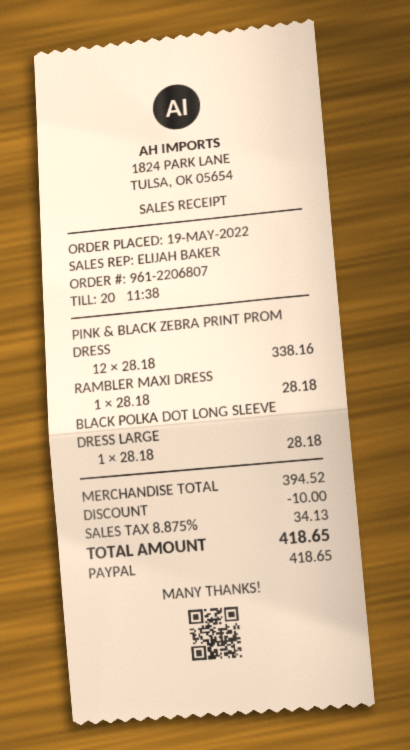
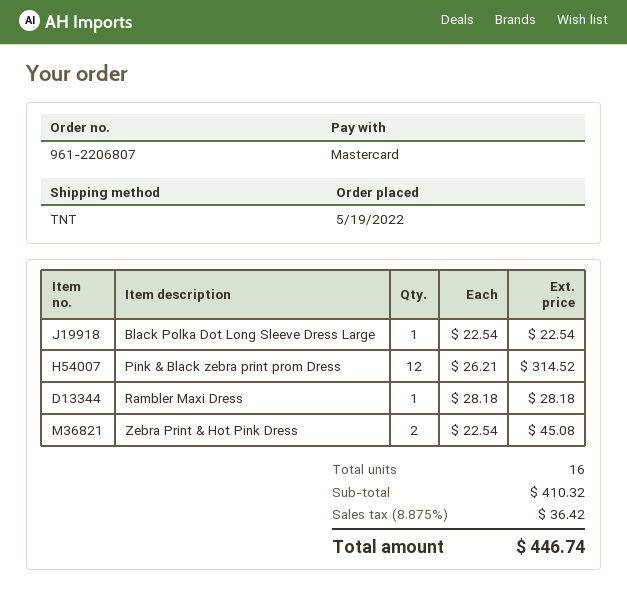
payment method: PayPal -> Mastercard
PINK & BLACK ZEBRA PRINT PROM DRESS: 12 x 28.18 = 338.16 -> 12 x 26.21 = 314.52
BLACK POLKA DOT LONG SLEEVE DRESS LARGE: 1 x 28.18 = 28.18 -> 1 x 22.54 = 22.54
Zebra Print & Hot Pink Dress: none -> 2 x 22.54 = 45.08
subtotal: 394.52 -> 410.32
discount: 10.00 -> none
tax: 8.875% = 34.13 -> 8.875% = 36.42
total: 418.65 -> 446.74

